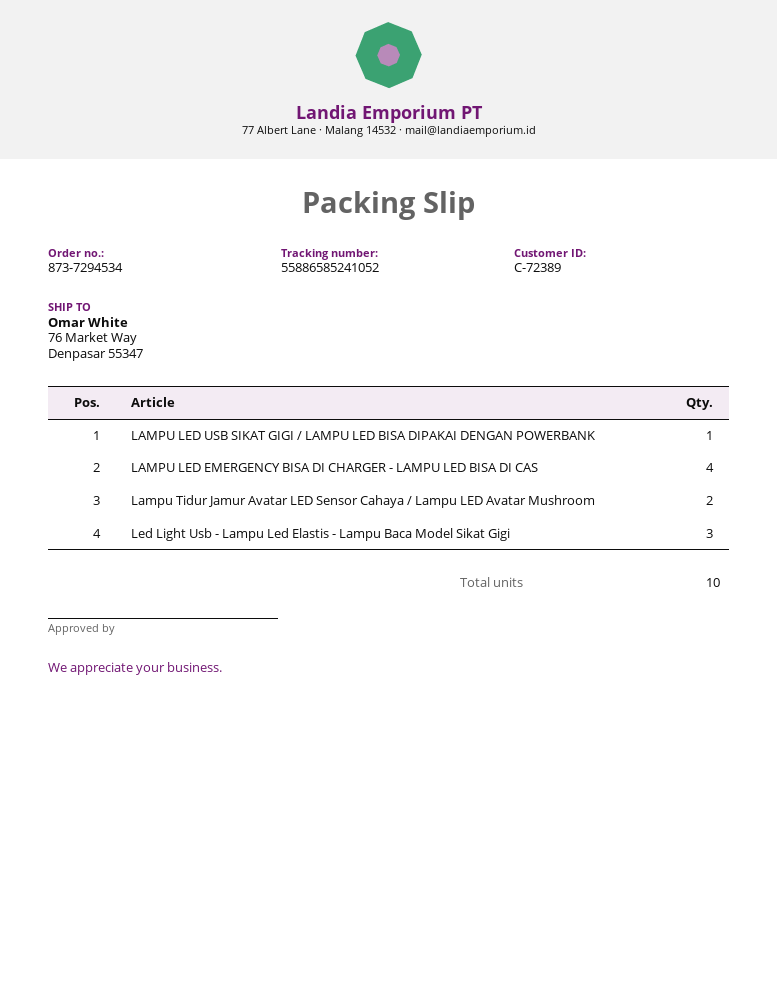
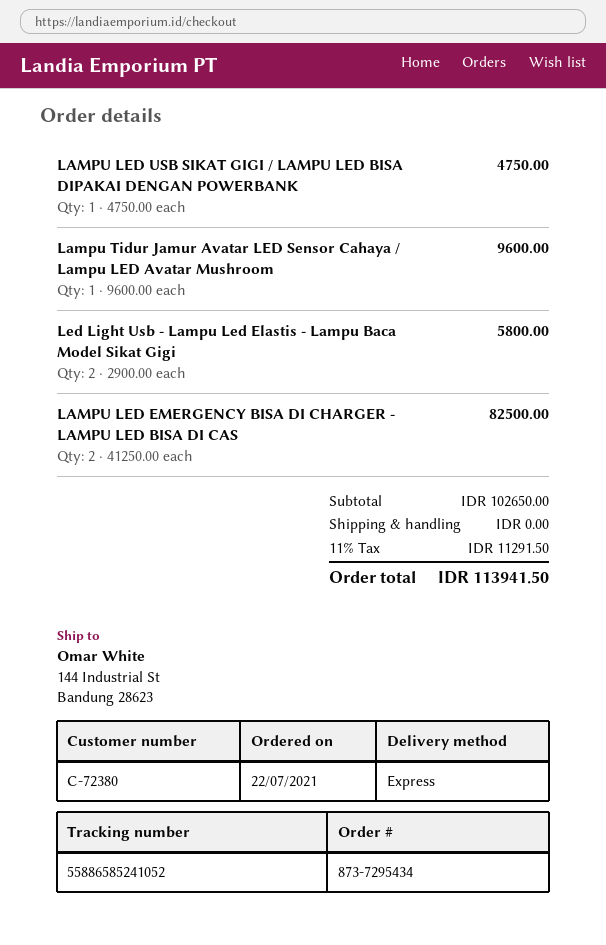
order number: 873-7294534 -> 873-7295434
customer number: C-72389 -> C-72380
ship to: 76 Market Way, Denpasar 55347 -> 144 Industrial St, Bandung 28623
LAMPU LED EMERGENCY BISA DI CHARGER - LAMPU LED BISA DI CAS: 4 -> 2
Lampu Tidur Jamur Avatar LED Sensor Cahaya / Lampu LED Avatar Mushroom: 2 -> 1
Led Light Usb - Lampu Led Elastis - Lampu Baca Model Sikat Gigi: 3 -> 2

